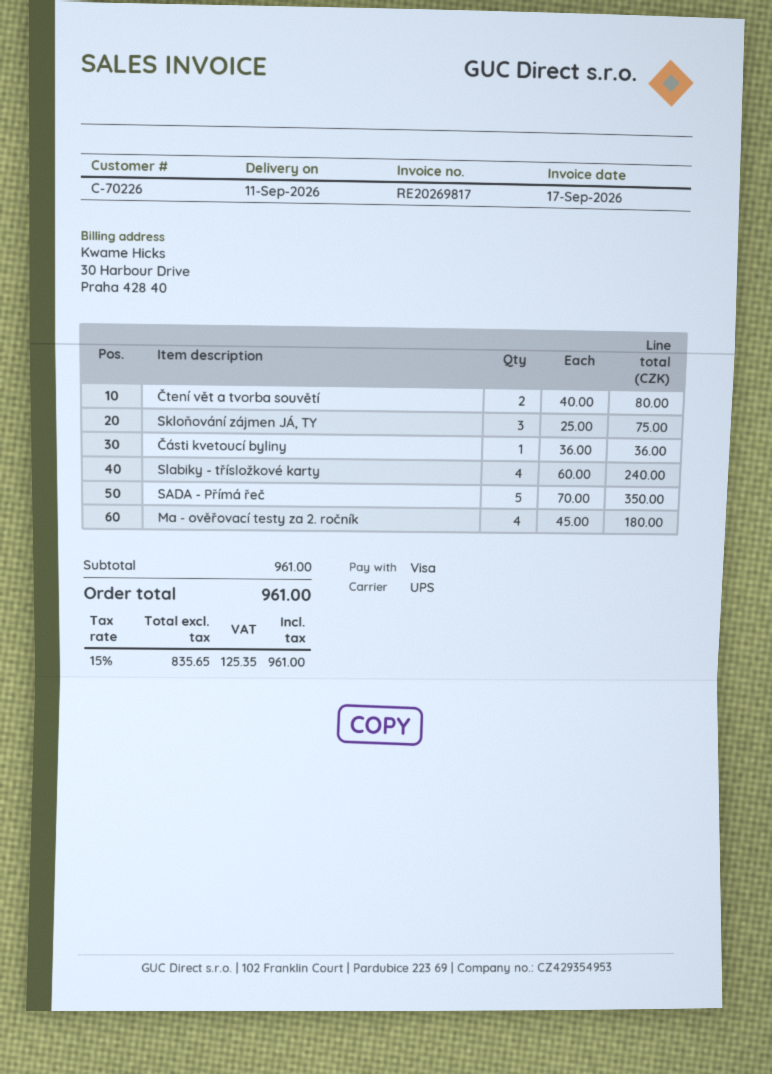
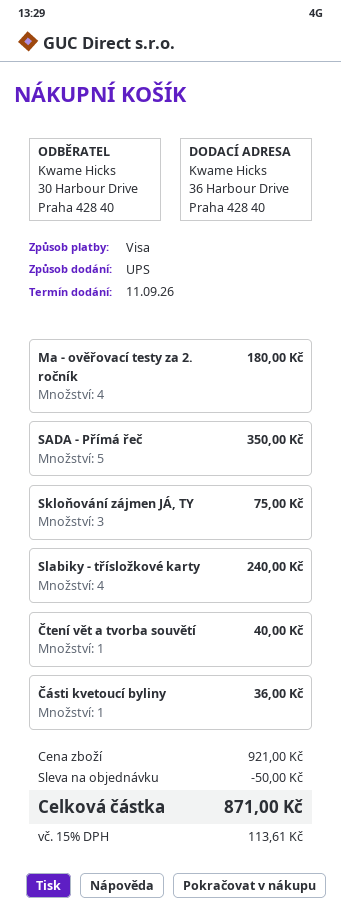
Čtení vět a tvorba souvětí: 2 for 80.00 -> 1 for 40.00
subtotal: 961.00 -> 921.00
discount: none -> 50.00
tax: 15% = 125.35 -> 15% = 113.61
total: 961.00 -> 871.00

